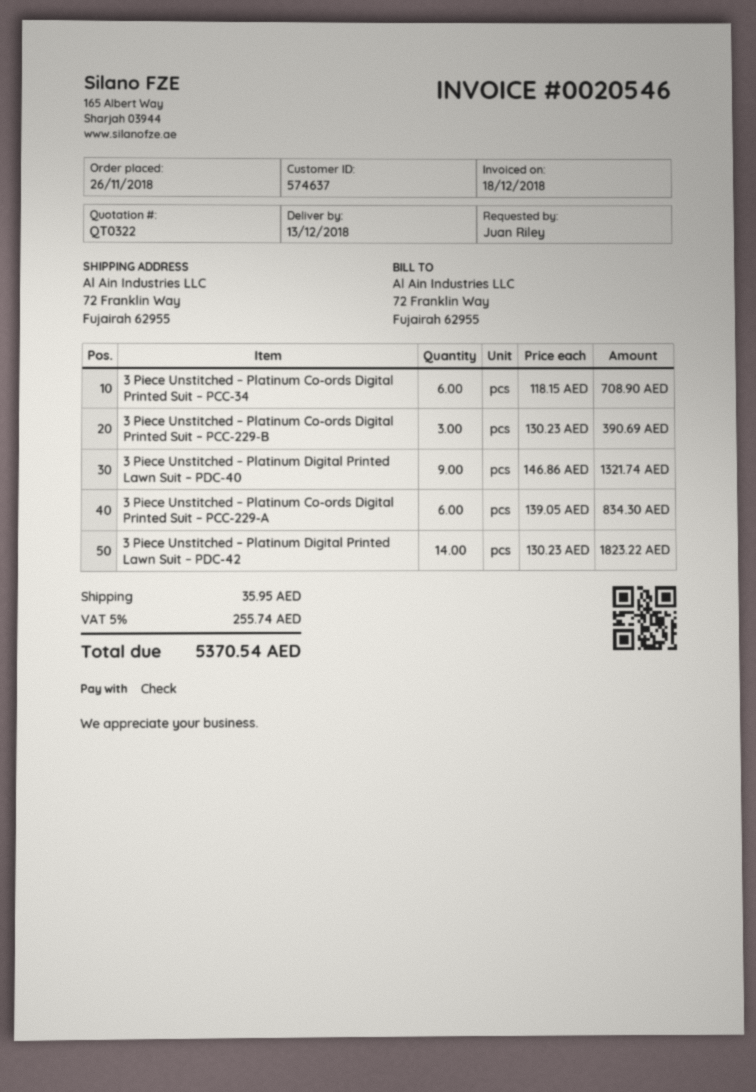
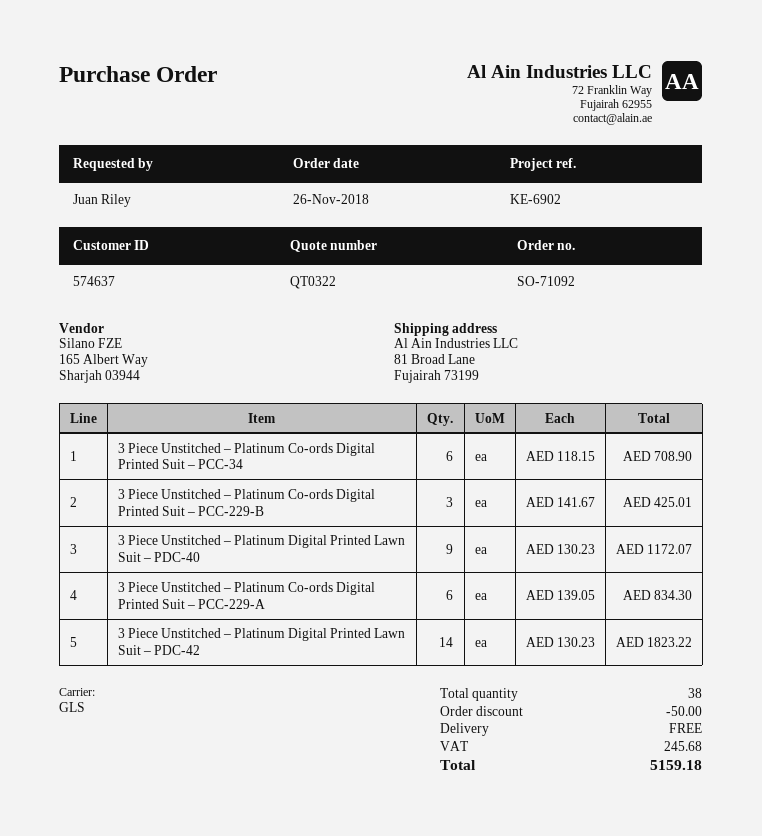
ship to: 72 Franklin Way, Fujairah 62955 -> 81 Broad Lane, Fujairah 73199
3 Piece Unstitched – Platinum Co-ords Digital Printed Suit – PCC-229-B: 3 x 130.23 = 390.69 -> 3 x 141.67 = 425.01
3 Piece Unstitched – Platinum Digital Printed Lawn Suit – PDC-40: 9 x 146.86 = 1321.74 -> 9 x 130.23 = 1172.07
discount: none -> 50.00
shipping: 35.95 -> 0.00
tax: 255.74 -> 245.68
total: 5370.54 -> 5159.18

